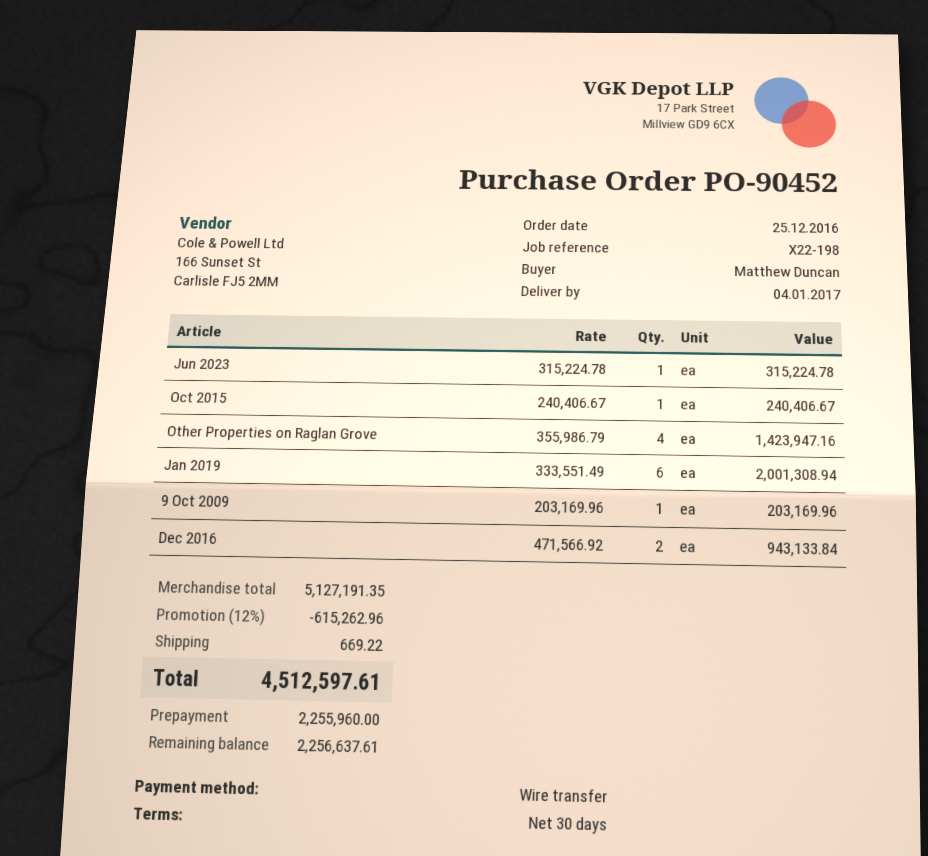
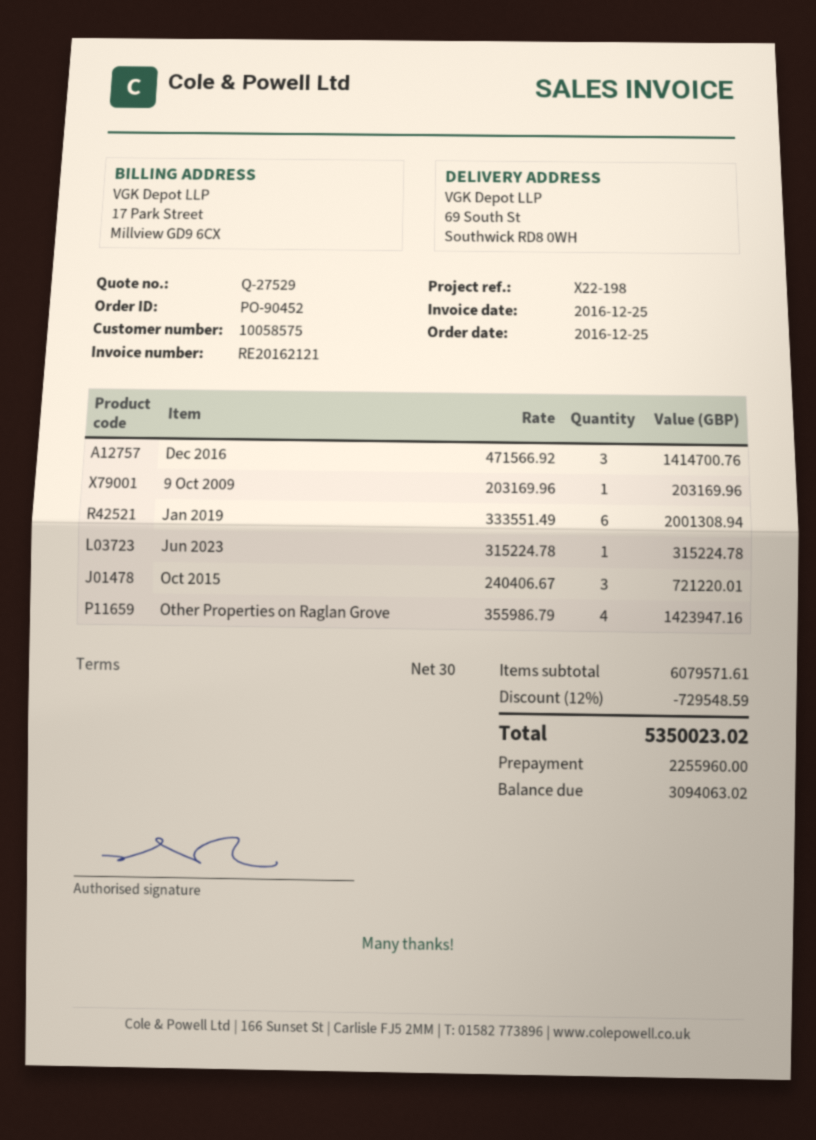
Oct 2015: 1 x 240406.67 = 240406.67 -> 3 x 240406.67 = 721220.01
Dec 2016: 2 x 471566.92 = 943133.84 -> 3 x 471566.92 = 1414700.76
subtotal: 5127191.35 -> 6079571.61
discount: 12% = 615262.96 -> 12% = 729548.59
shipping: 669.22 -> none
total: 4512597.61 -> 5350023.02
balance: 2256637.61 -> 3094063.02

